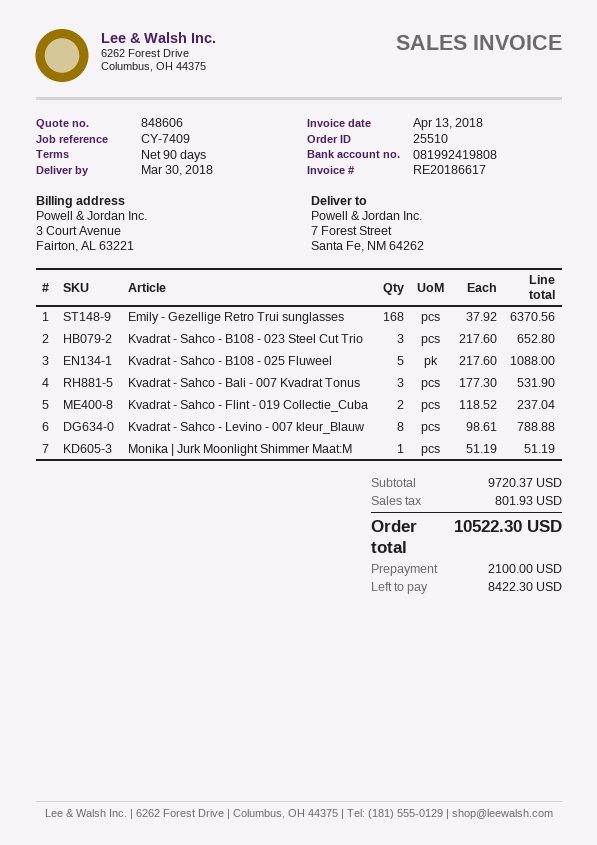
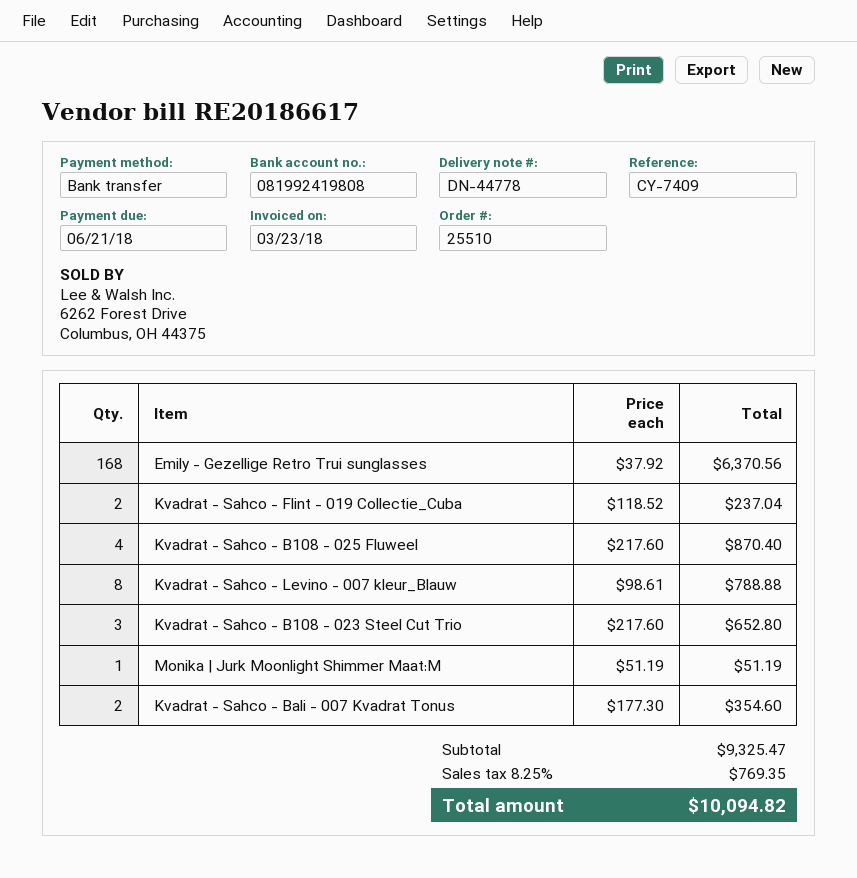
invoice date: 2018-04-13 -> 2018-03-23
Kvadrat - Sahco - B108 - 025 Fluweel: 5 x 217.60 = 1088.00 -> 4 x 217.60 = 870.40
Kvadrat - Sahco - Bali - 007 Kvadrat Tonus: 3 x 177.30 = 531.90 -> 2 x 177.30 = 354.60
subtotal: 9720.37 -> 9325.47
tax: 801.93 -> 769.35
total: 10522.30 -> 10094.82

